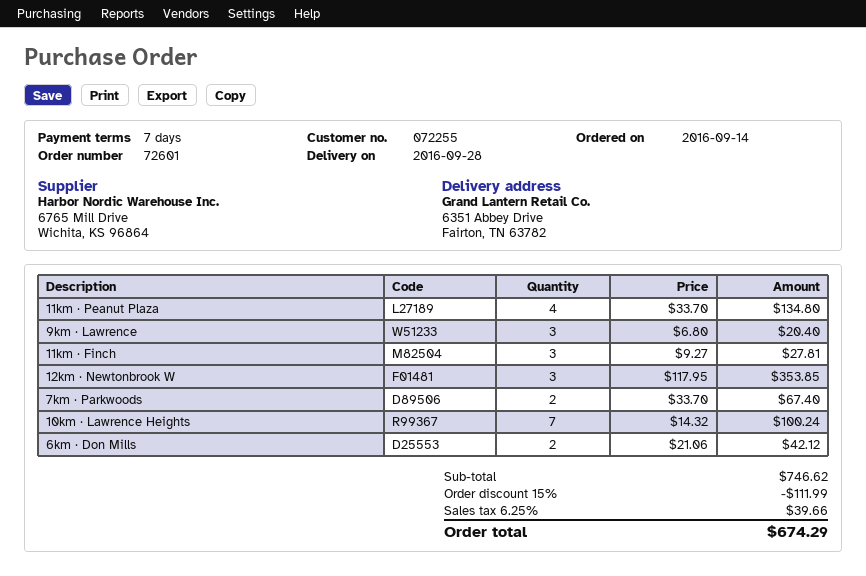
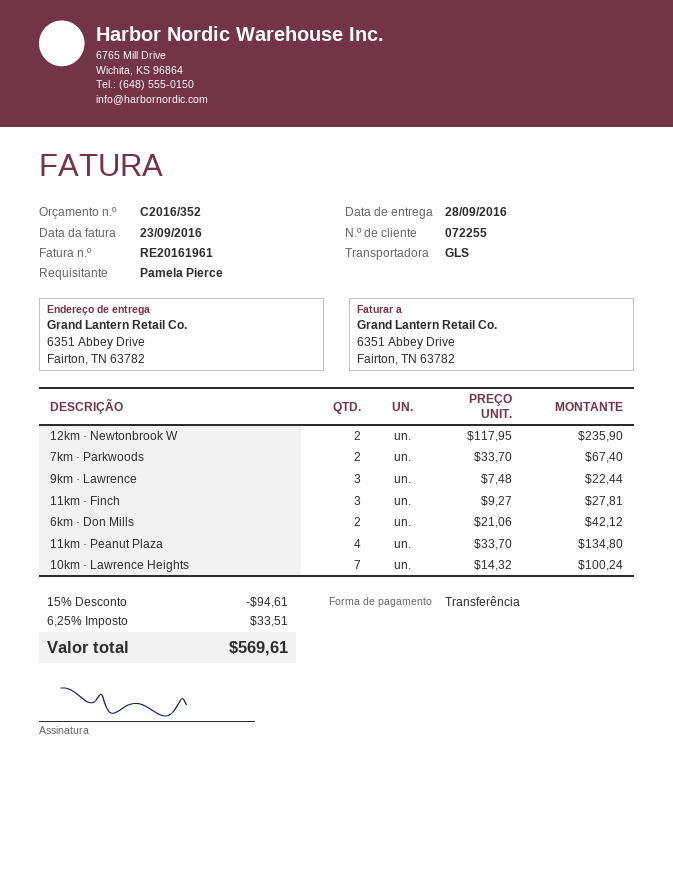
9km · Lawrence: 3 x 6.80 = 20.40 -> 3 x 7.48 = 22.44
12km · Newtonbrook W: 3 x 117.95 = 353.85 -> 2 x 117.95 = 235.90
discount: 15% = 111.99 -> 15% = 94.61
tax: 6.25% = 39.66 -> 6.25% = 33.51
total: 674.29 -> 569.61

